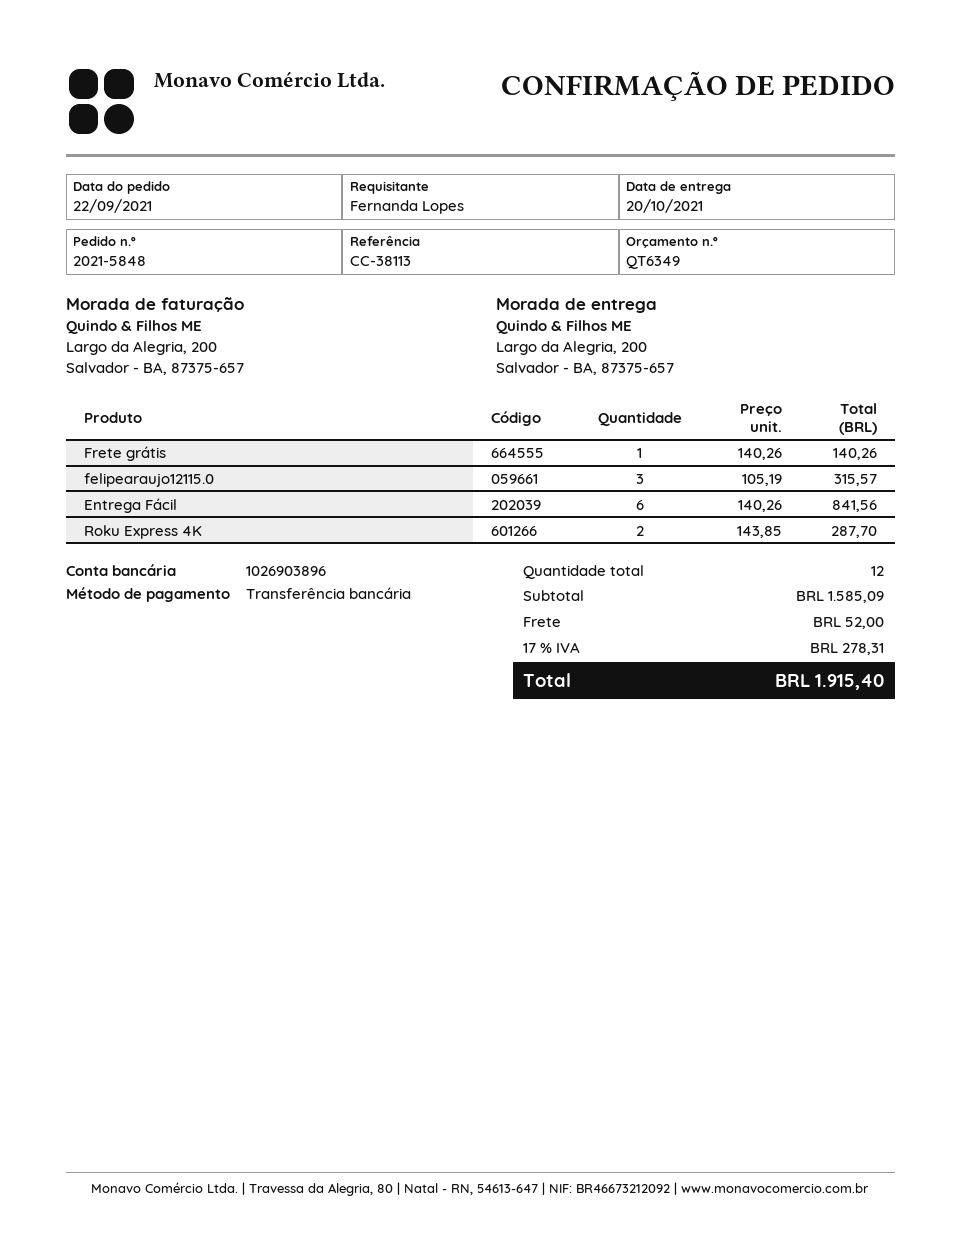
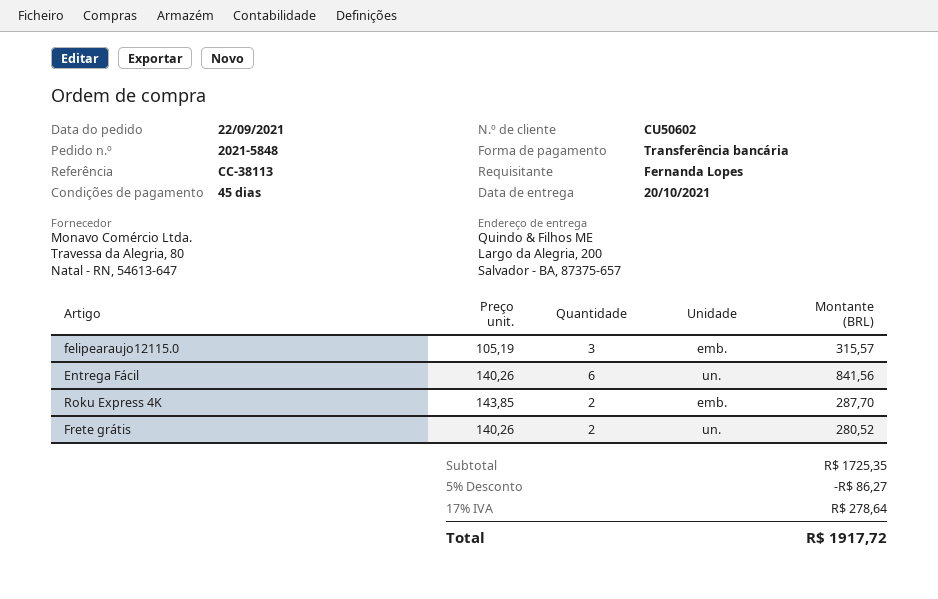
Frete grátis: 1 x 140.26 = 140.26 -> 2 x 140.26 = 280.52
subtotal: 1585.09 -> 1725.35
discount: none -> 5% = 86.27
shipping: 52.00 -> none
tax: 17% = 278.31 -> 17% = 278.64
total: 1915.40 -> 1917.72

